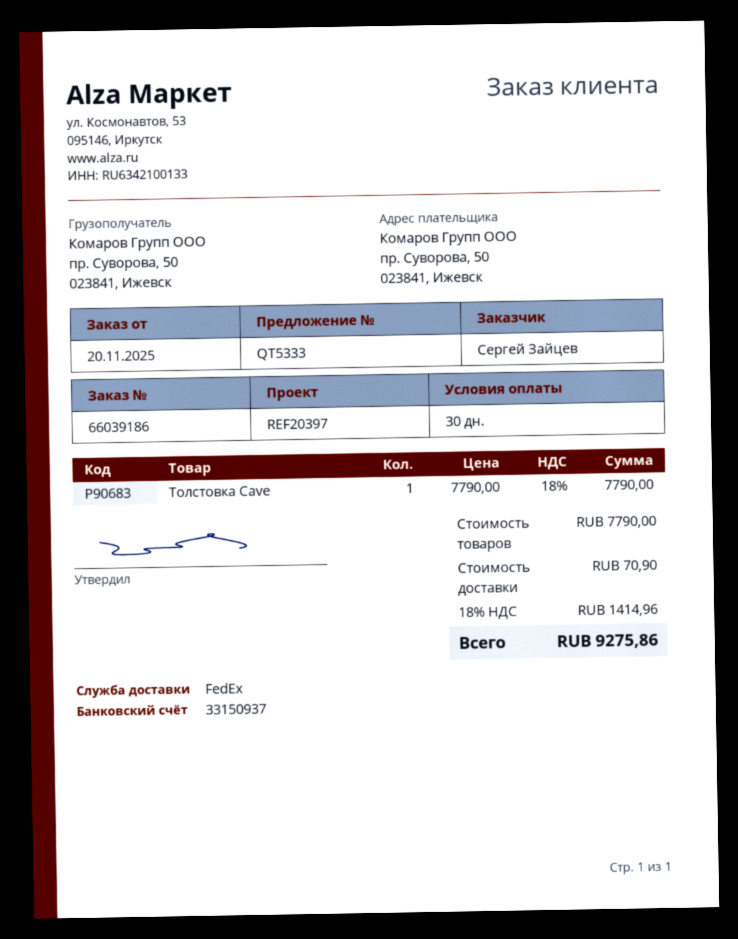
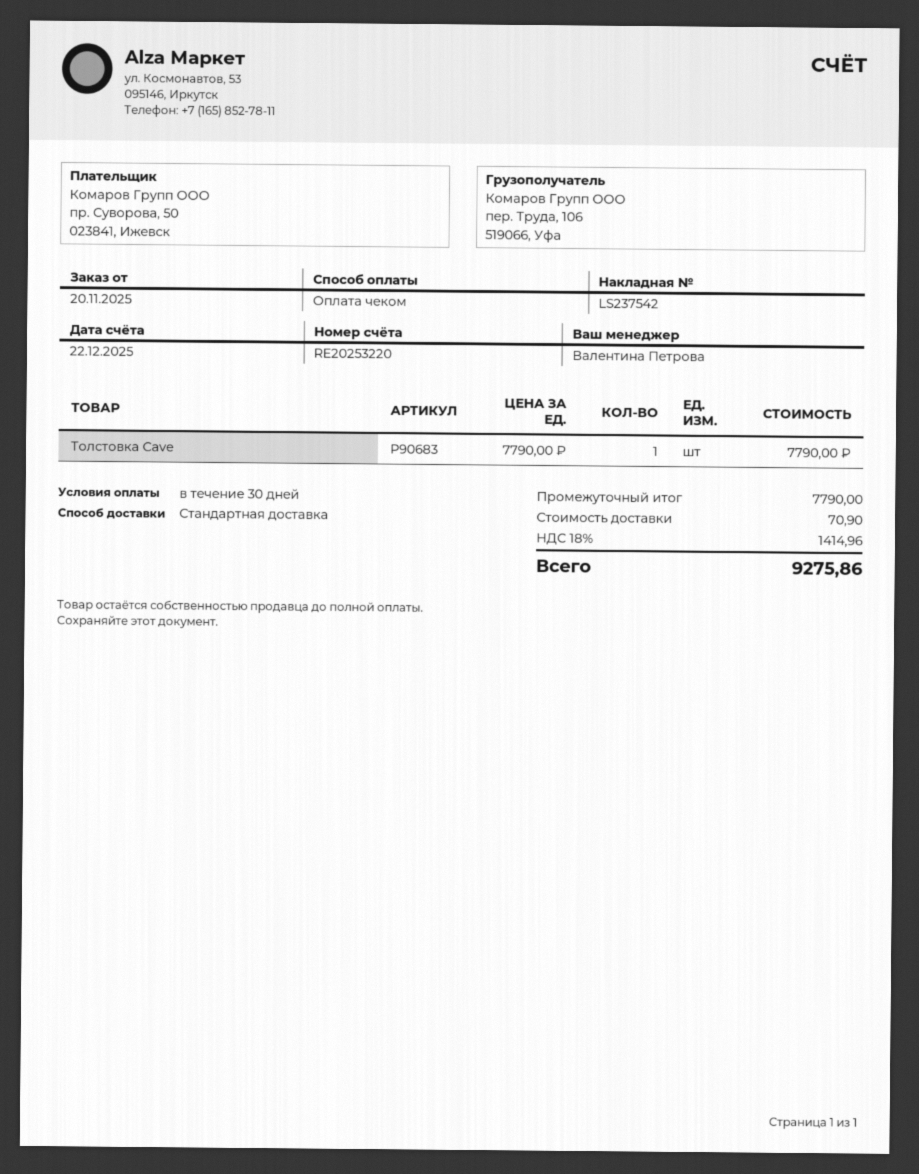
shipping method: FedEx -> standard
ship to: пр. Суворова, 50, 023841, Ижевск -> пер. Труда, 106, 519066, Уфа

